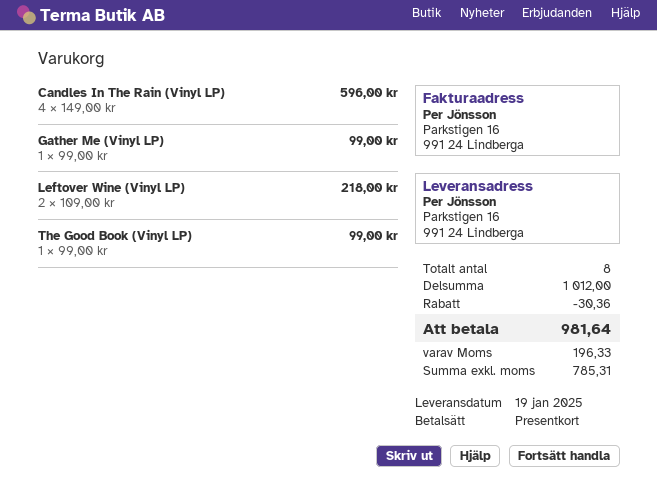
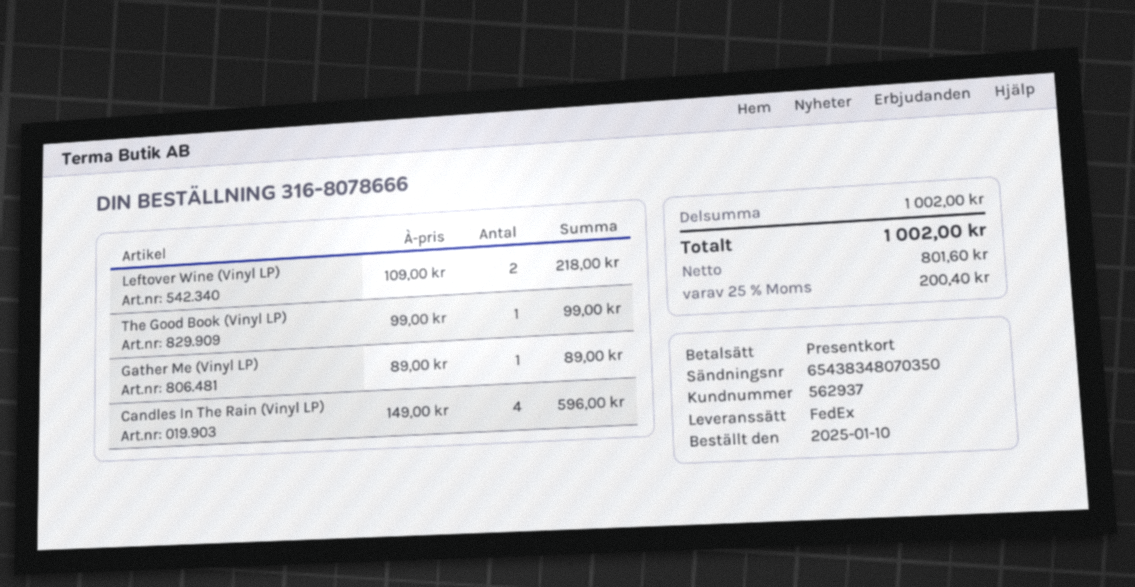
Gather Me (Vinyl LP): 1 x 99.00 = 99.00 -> 1 x 89.00 = 89.00
subtotal: 1012.00 -> 1002.00
discount: 30.36 -> none
net: 785.31 -> 801.60
tax: 196.33 -> 200.40
total: 981.64 -> 1002.00

